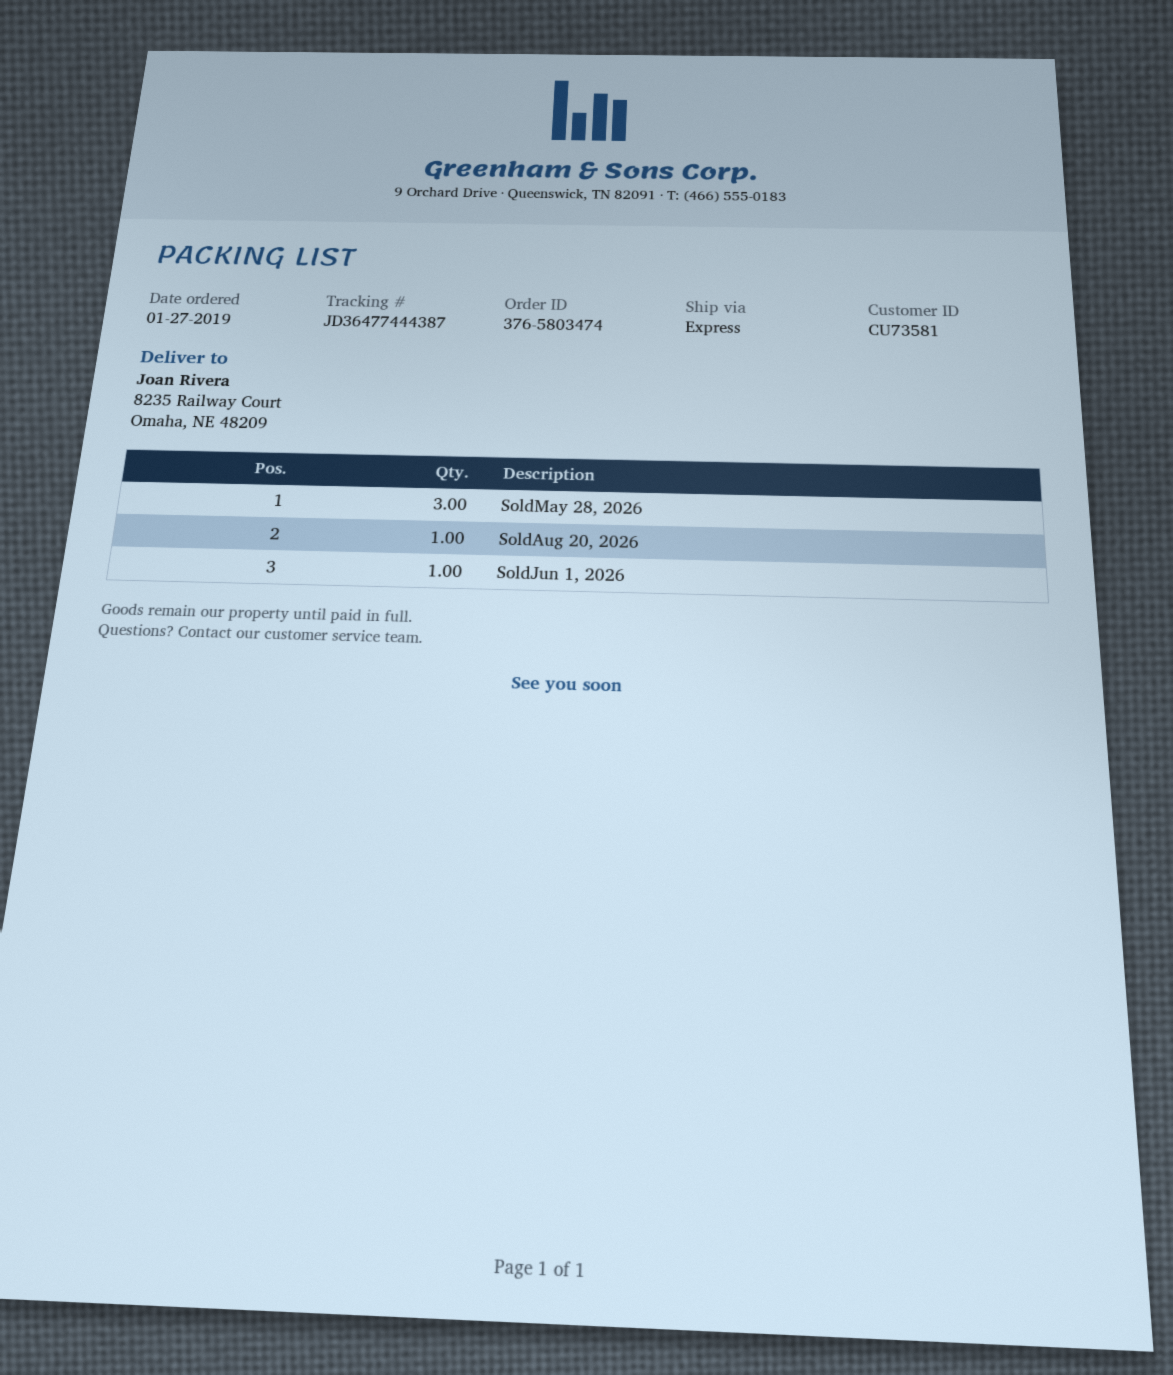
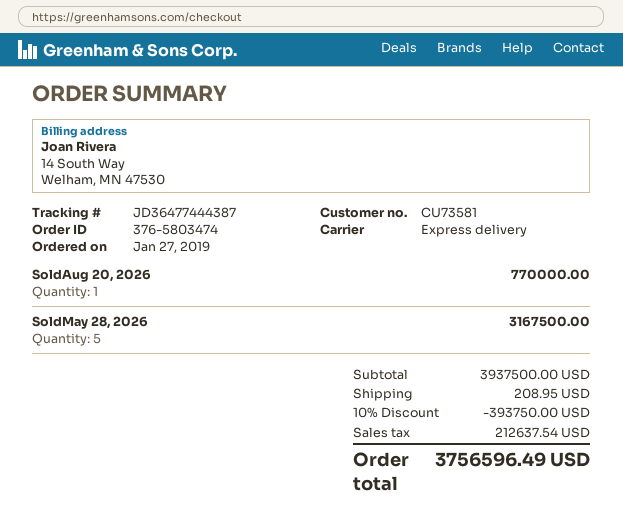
SoldMay 28, 2026: 3 -> 5
SoldJun 1, 2026: 1 -> none

